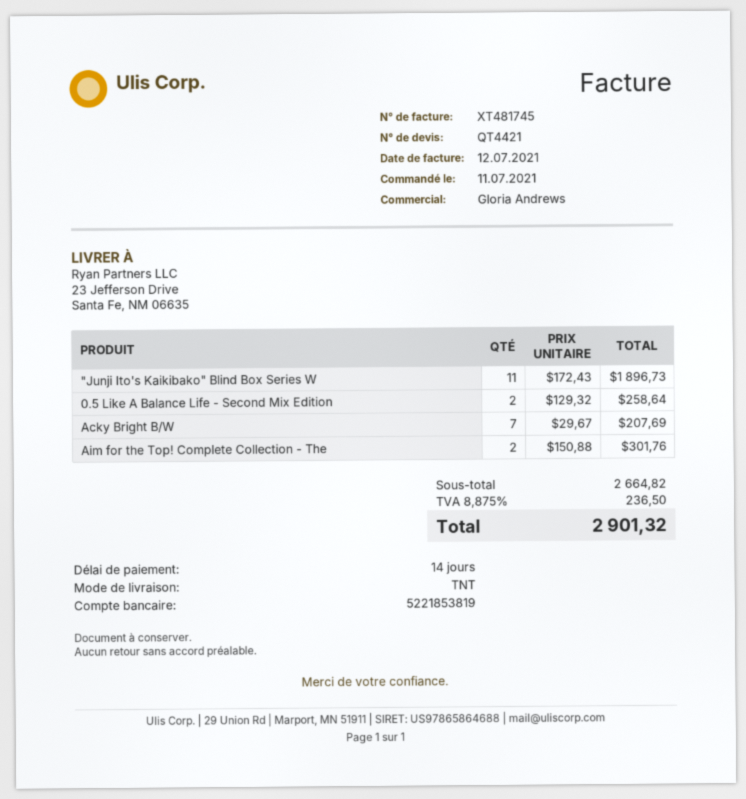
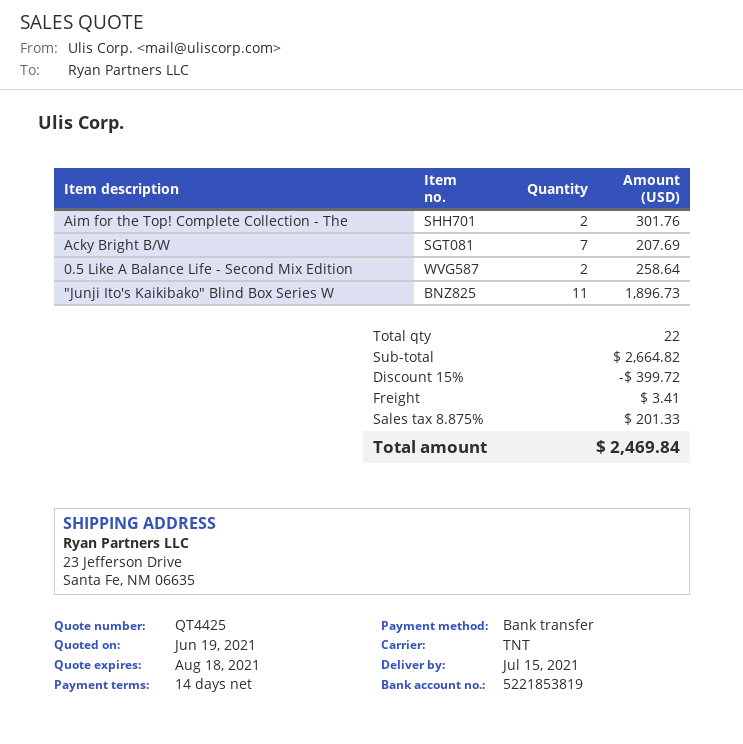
quote number: QT4421 -> QT4425
discount: none -> 15% = 399.72
shipping: none -> 3.41
tax: 8.875% = 236.50 -> 8.875% = 201.33
total: 2901.32 -> 2469.84

